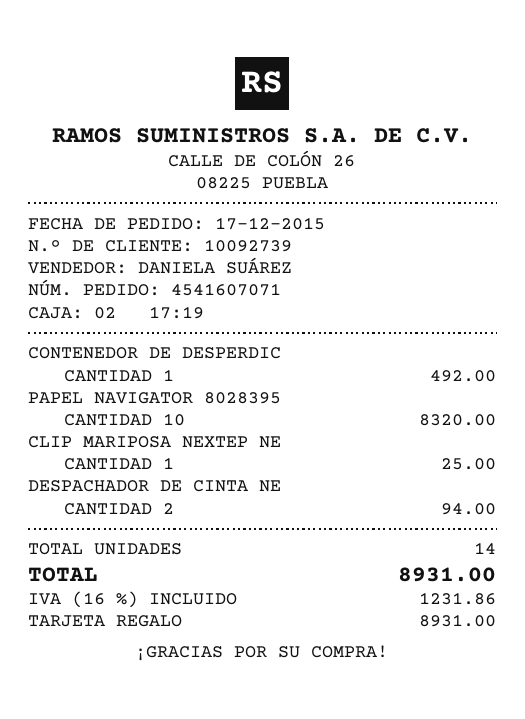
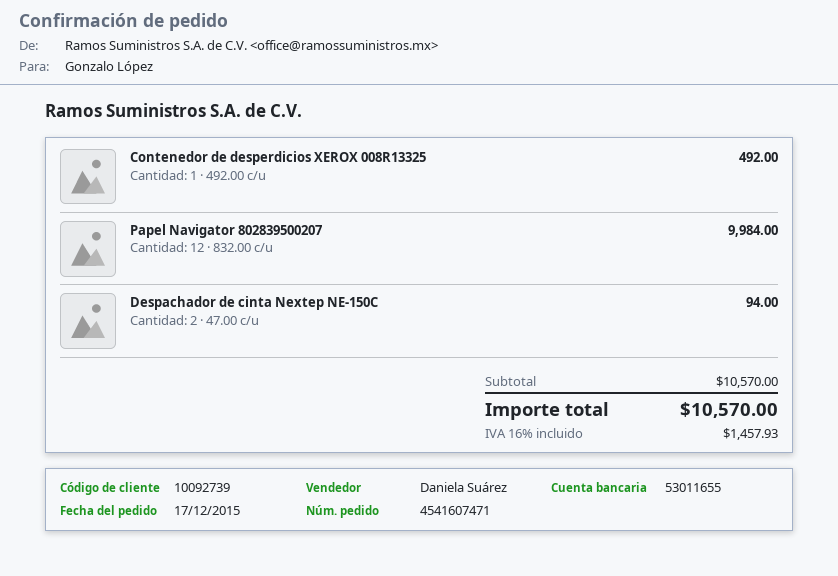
order number: 4541607071 -> 4541607471
PAPEL NAVIGATOR 8028395: 10 for 8320.00 -> 12 for 9984.00
CLIP MARIPOSA NEXTEP NE: 1 for 25.00 -> none
tax: 16% = 1231.86 -> 16% = 1457.93
total: 8931.00 -> 10570.00

